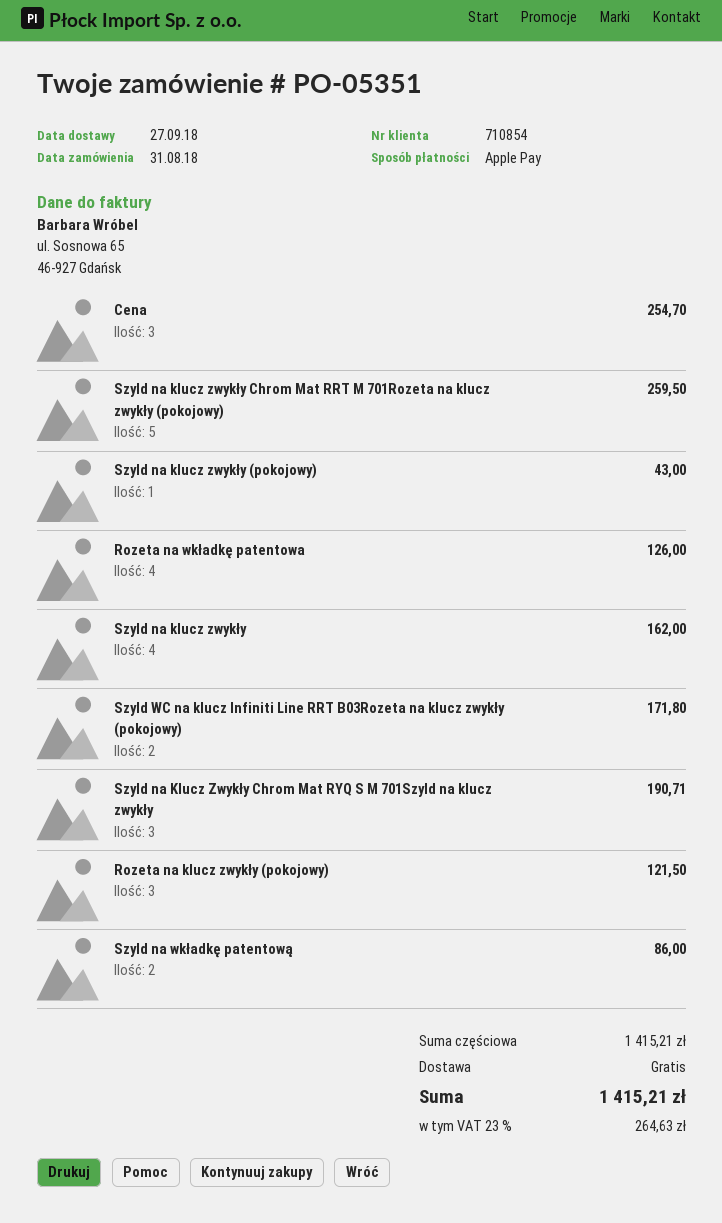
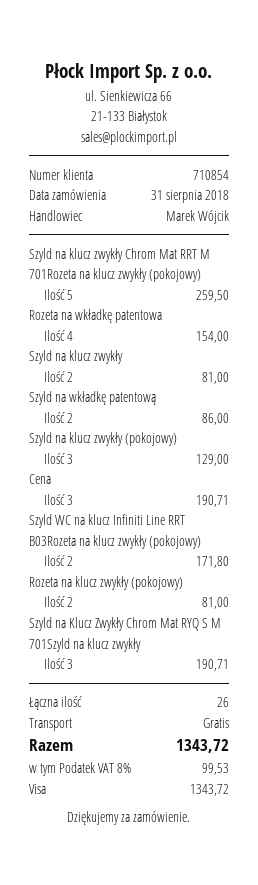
payment method: Apple Pay -> Visa
Cena: 3 for 254.70 -> 3 for 190.71
Szyld na klucz zwykły (pokojowy): 1 for 43.00 -> 3 for 129.00
Rozeta na wkładkę patentowa: 4 for 126.00 -> 4 for 154.00
Szyld na klucz zwykły: 4 for 162.00 -> 2 for 81.00
Rozeta na klucz zwykły (pokojowy): 3 for 121.50 -> 2 for 81.00
tax: 23% = 264.63 -> 8% = 99.53
total: 1415.21 -> 1343.72

